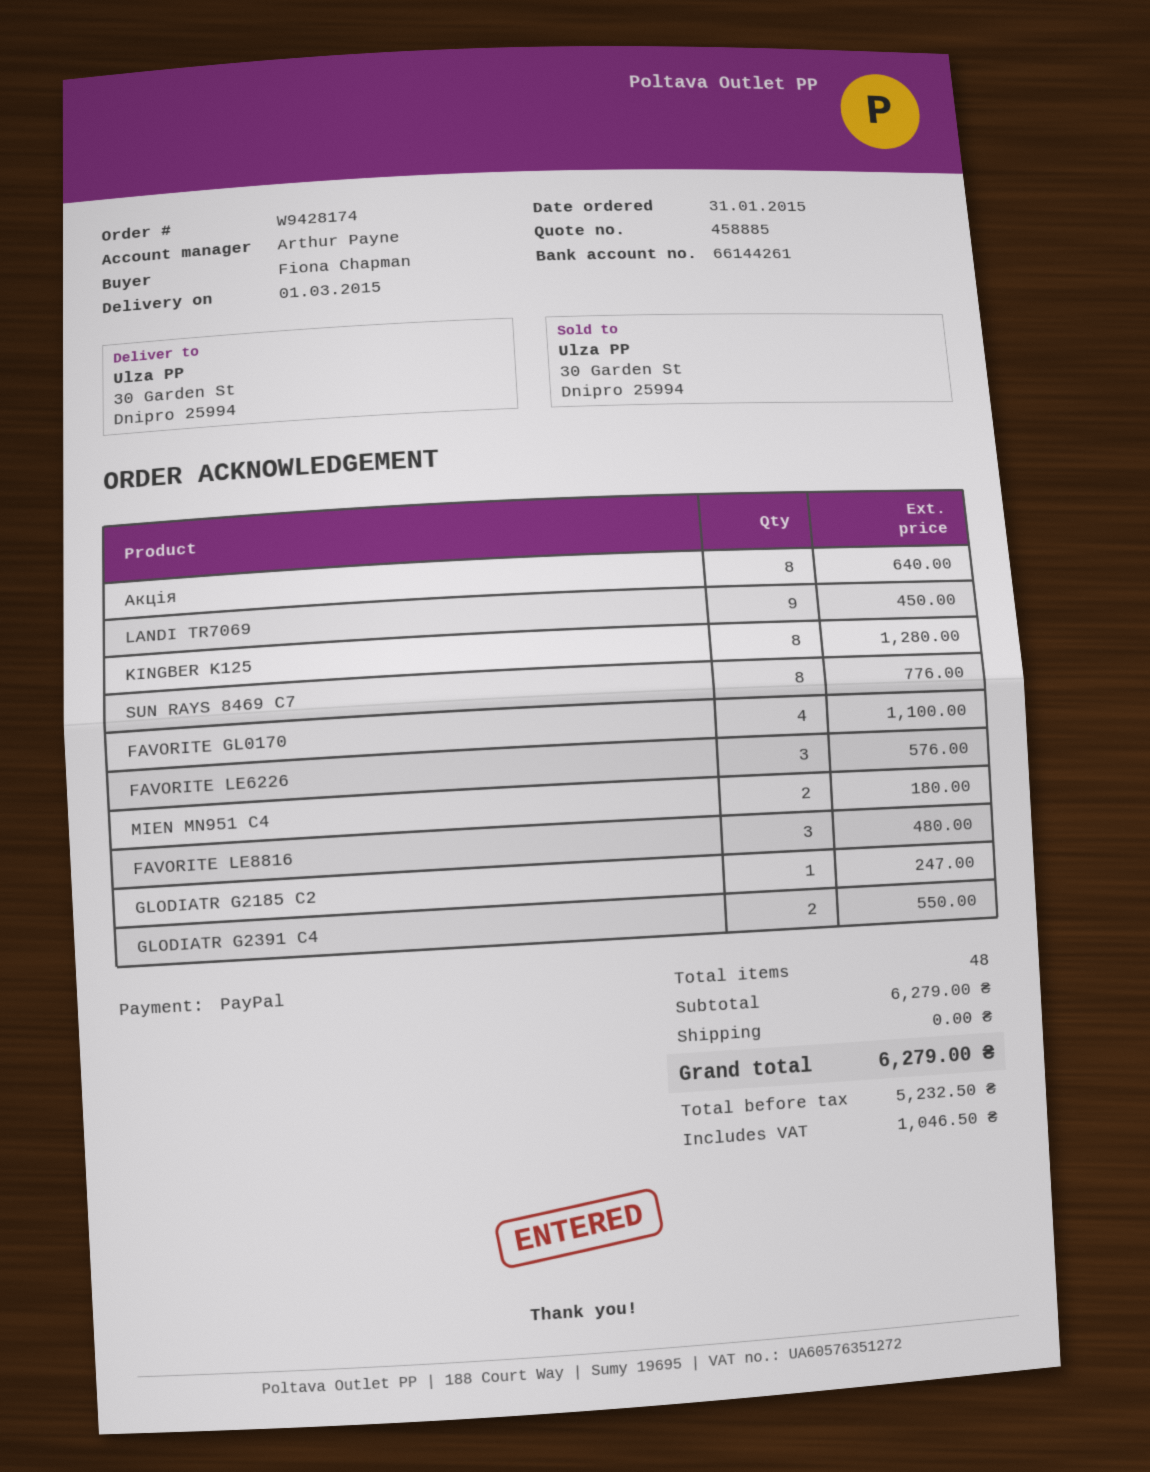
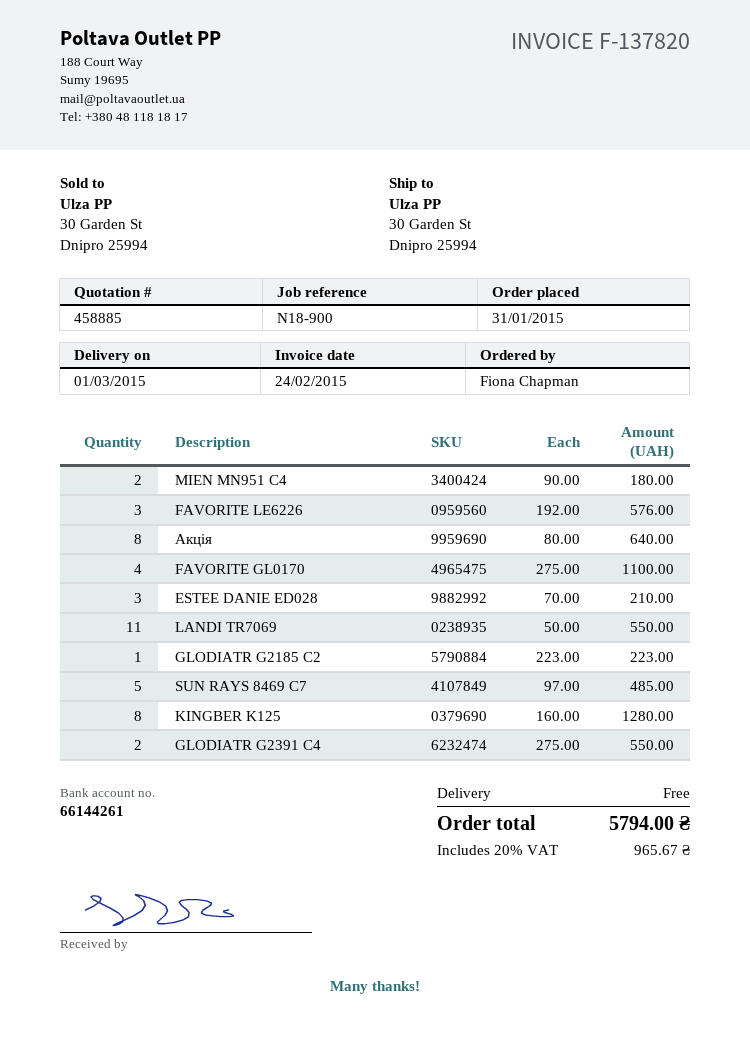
LANDI TR7069: 9 for 450.00 -> 11 for 550.00
SUN RAYS 8469 C7: 8 for 776.00 -> 5 for 485.00
FAVORITE LE8816: 3 for 480.00 -> none
GLODIATR G2185 C2: 1 for 247.00 -> 1 for 223.00
ESTEE DANIE ED028: none -> 3 for 210.00
tax: 1046.50 -> 965.67
total: 6279.00 -> 5794.00

